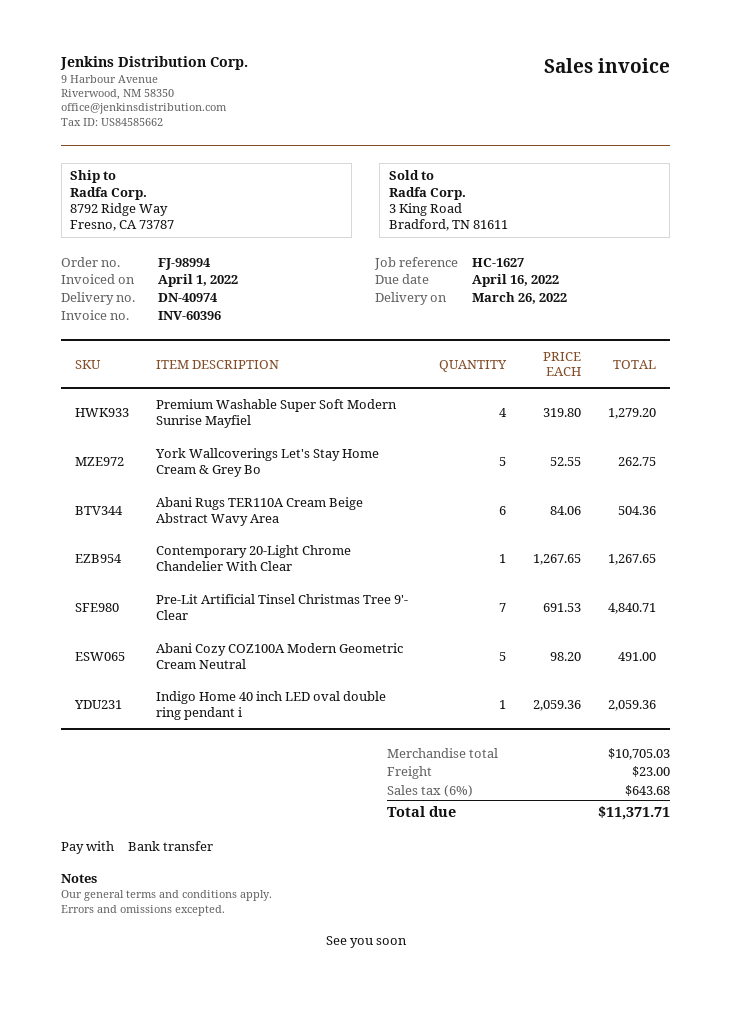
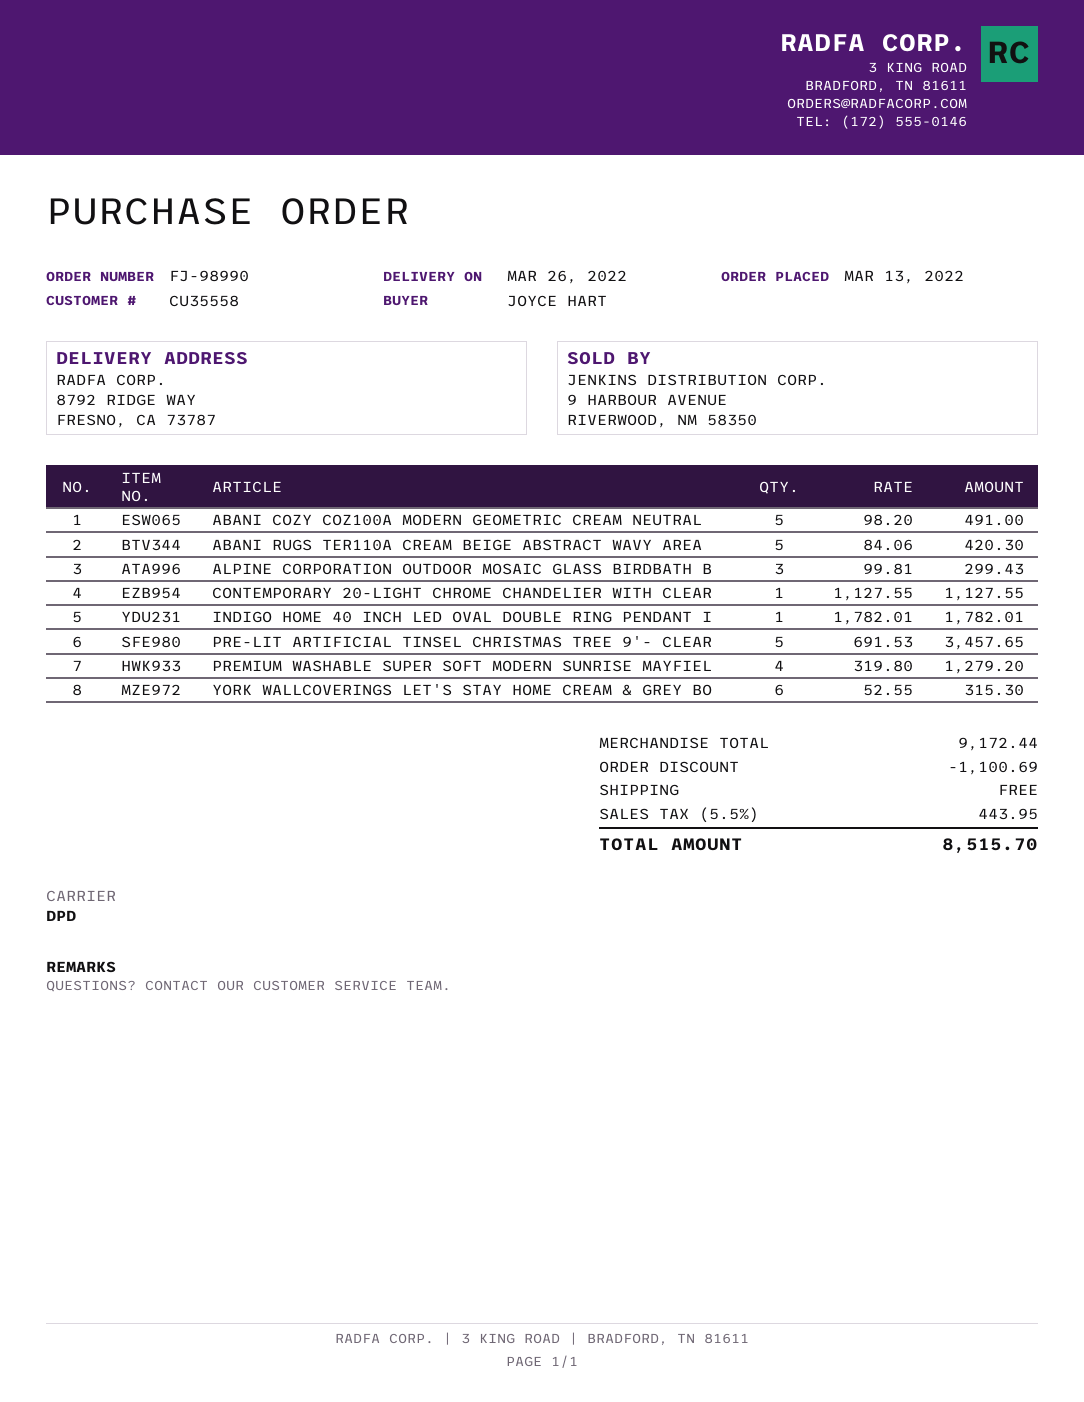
order number: FJ-98994 -> FJ-98990
York Wallcoverings Let's Stay Home Cream & Grey Bo: 5 x 52.55 = 262.75 -> 6 x 52.55 = 315.30
Abani Rugs TER110A Cream Beige Abstract Wavy Area: 6 x 84.06 = 504.36 -> 5 x 84.06 = 420.30
Contemporary 20-Light Chrome Chandelier With Clear: 1 x 1267.65 = 1267.65 -> 1 x 1127.55 = 1127.55
Pre-Lit Artificial Tinsel Christmas Tree 9'- Clear: 7 x 691.53 = 4840.71 -> 5 x 691.53 = 3457.65
Indigo Home 40 inch LED oval double ring pendant i: 1 x 2059.36 = 2059.36 -> 1 x 1782.01 = 1782.01
ALPINE CORPORATION OUTDOOR MOSAIC GLASS BIRDBATH B: none -> 3 x 99.81 = 299.43
subtotal: 10705.03 -> 9172.44
discount: none -> 1100.69
shipping: 23.00 -> 0.00
tax: 6% = 643.68 -> 5.5% = 443.95
total: 11371.71 -> 8515.70

